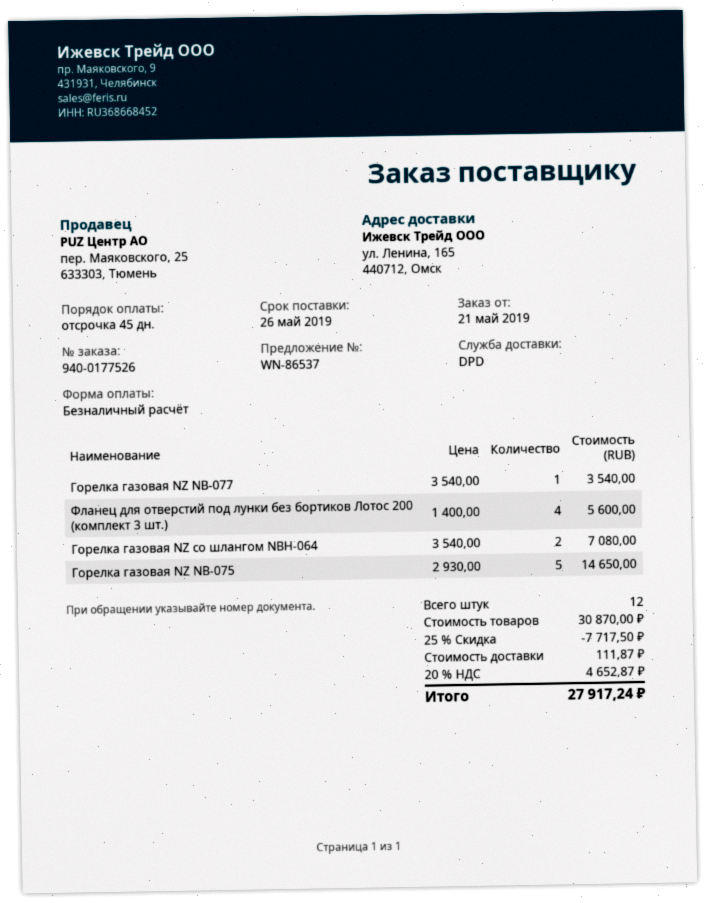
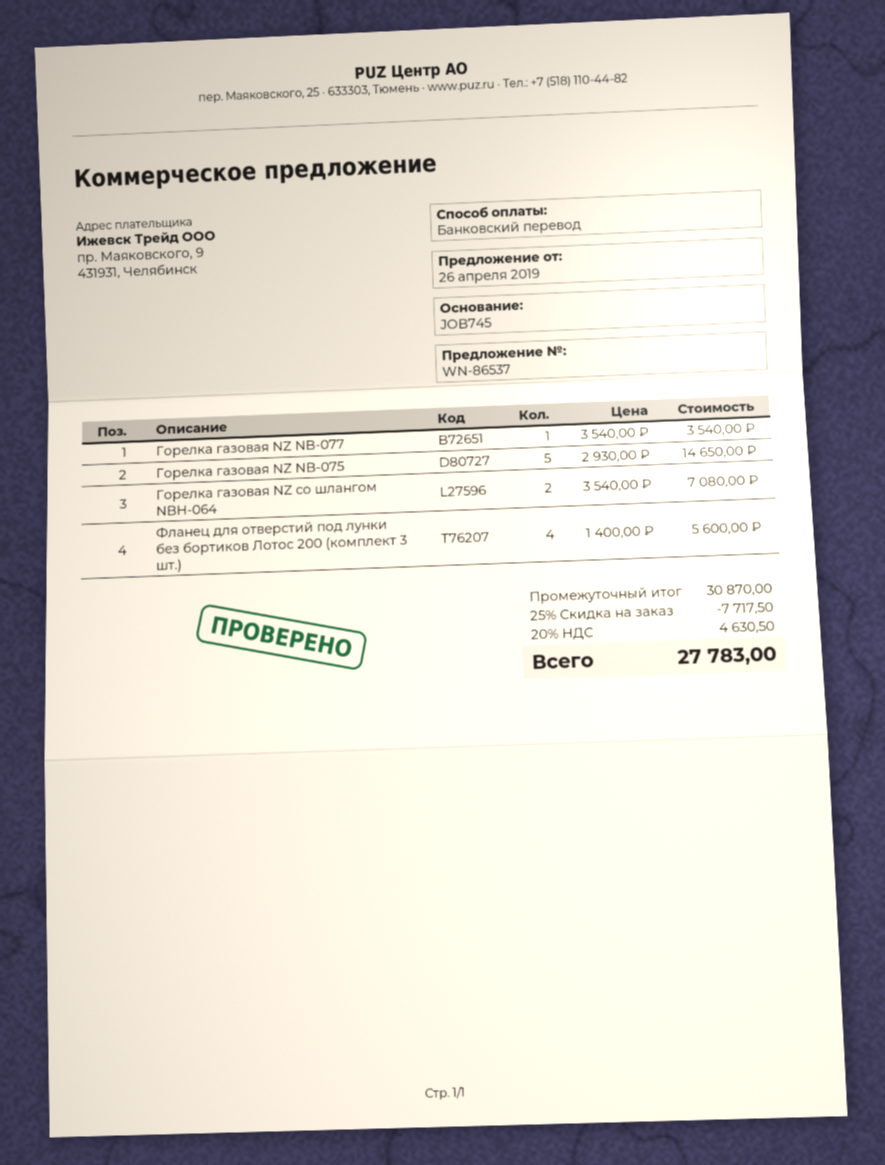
shipping: 111.87 -> none
tax: 20% = 4652.87 -> 20% = 4630.50
total: 27917.24 -> 27783.00

